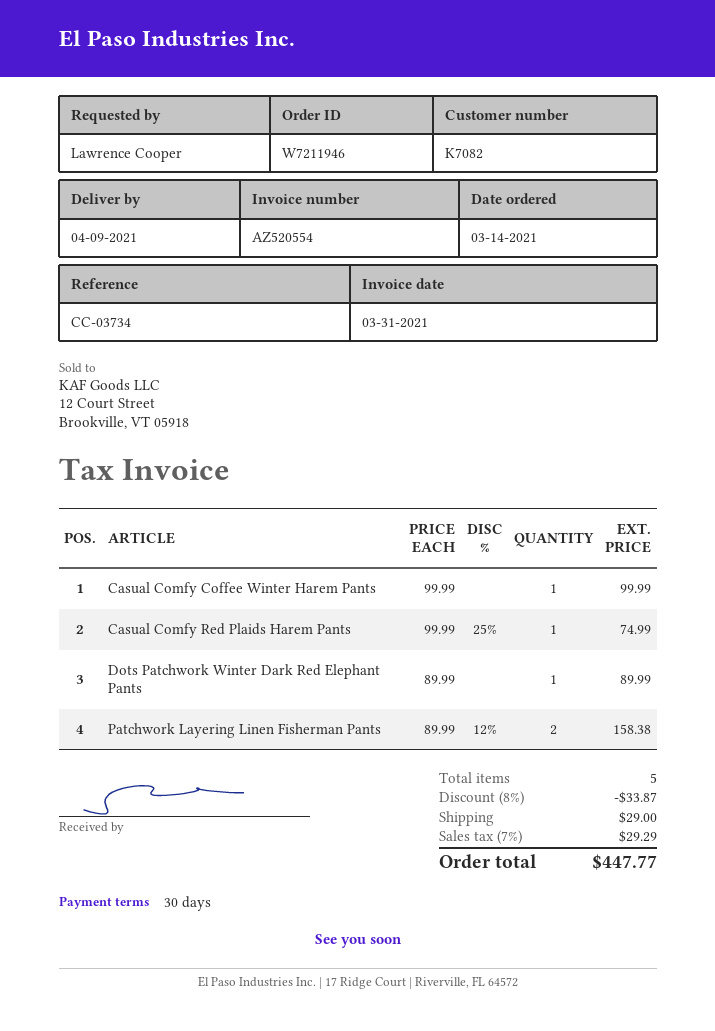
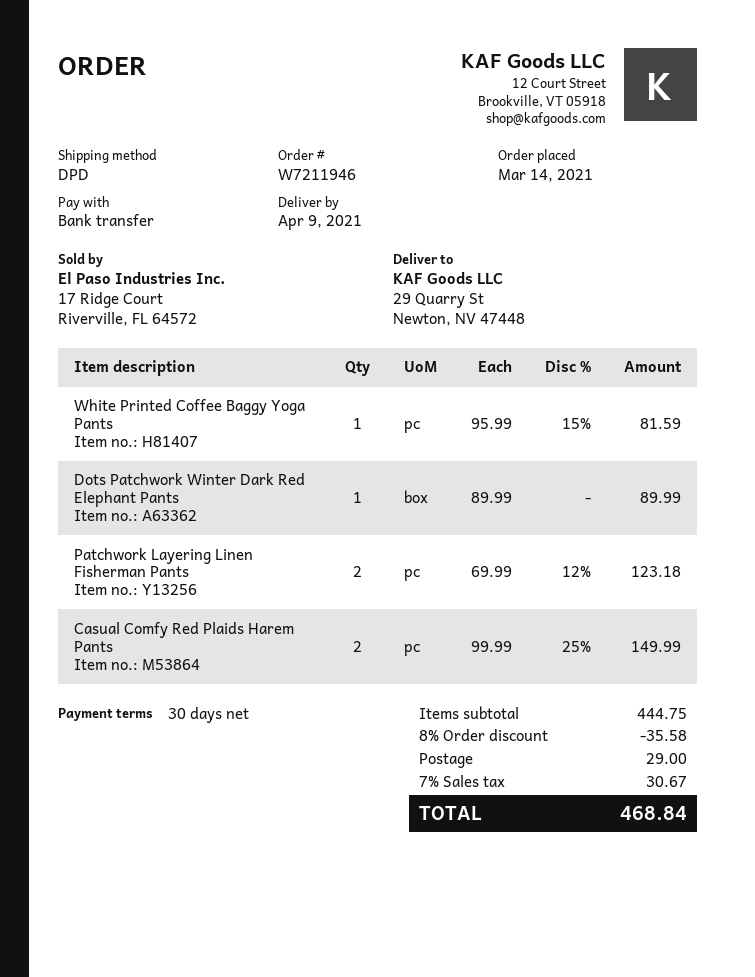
Casual Comfy Coffee Winter Harem Pants: 1 x 99.99 = 99.99 -> none
Casual Comfy Red Plaids Harem Pants: 1 x 99.99 - 25% = 74.99 -> 2 x 99.99 - 25% = 149.99
Patchwork Layering Linen Fisherman Pants: 2 x 89.99 - 12% = 158.38 -> 2 x 69.99 - 12% = 123.18
White Printed Coffee Baggy Yoga Pants: none -> 1 x 95.99 - 15% = 81.59
discount: 8% = 33.87 -> 8% = 35.58
tax: 7% = 29.29 -> 7% = 30.67
total: 447.77 -> 468.84

